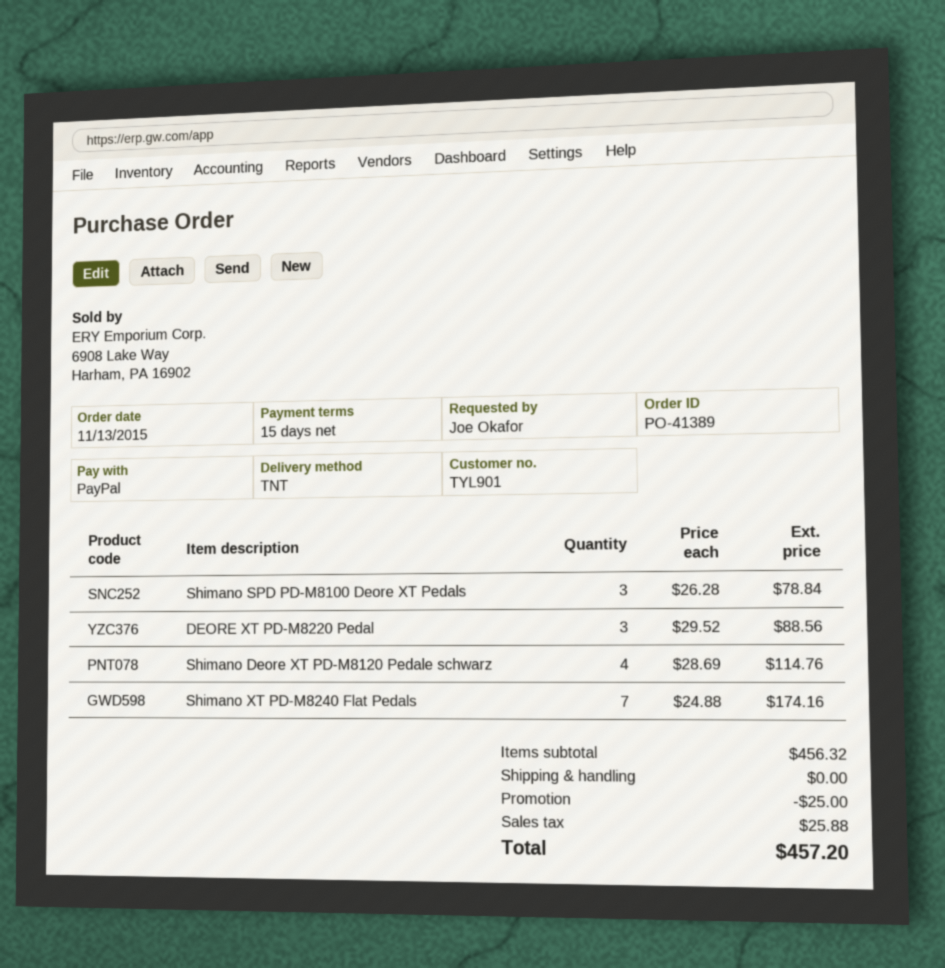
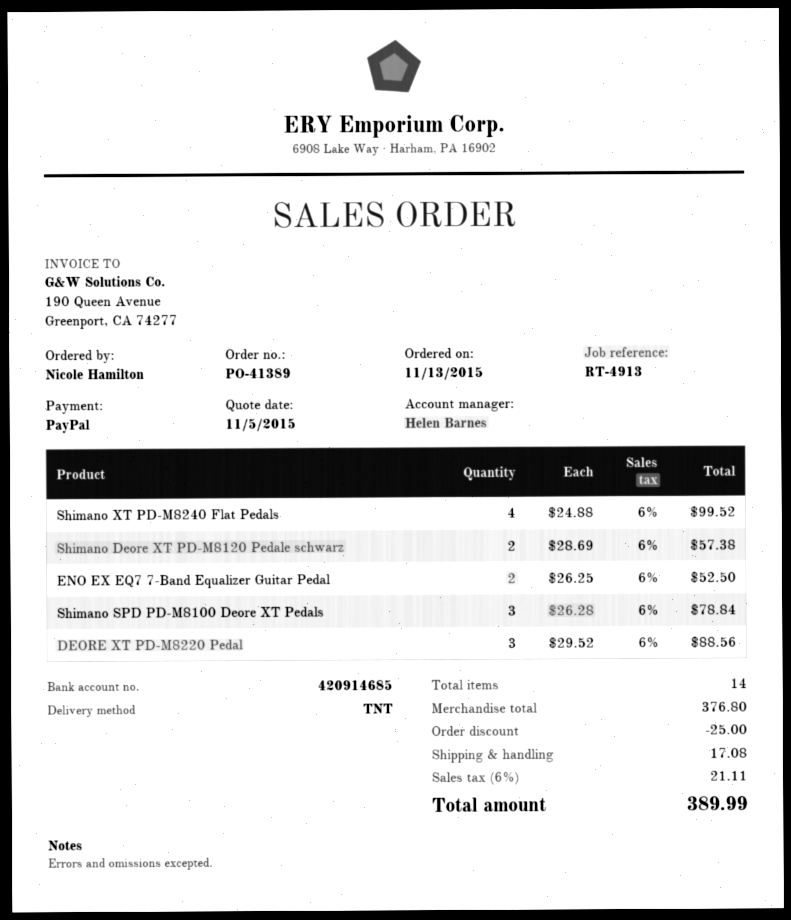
ordered by: Joe Okafor -> Nicole Hamilton
Shimano Deore XT PD-M8120 Pedale schwarz: 4 x 28.69 = 114.76 -> 2 x 28.69 = 57.38
Shimano XT PD-M8240 Flat Pedals: 7 x 24.88 = 174.16 -> 4 x 24.88 = 99.52
ENO EX EQ7 7-Band Equalizer Guitar Pedal: none -> 2 x 26.25 = 52.50
subtotal: 456.32 -> 376.80
shipping: 0.00 -> 17.08
tax: 25.88 -> 21.11
total: 457.20 -> 389.99

